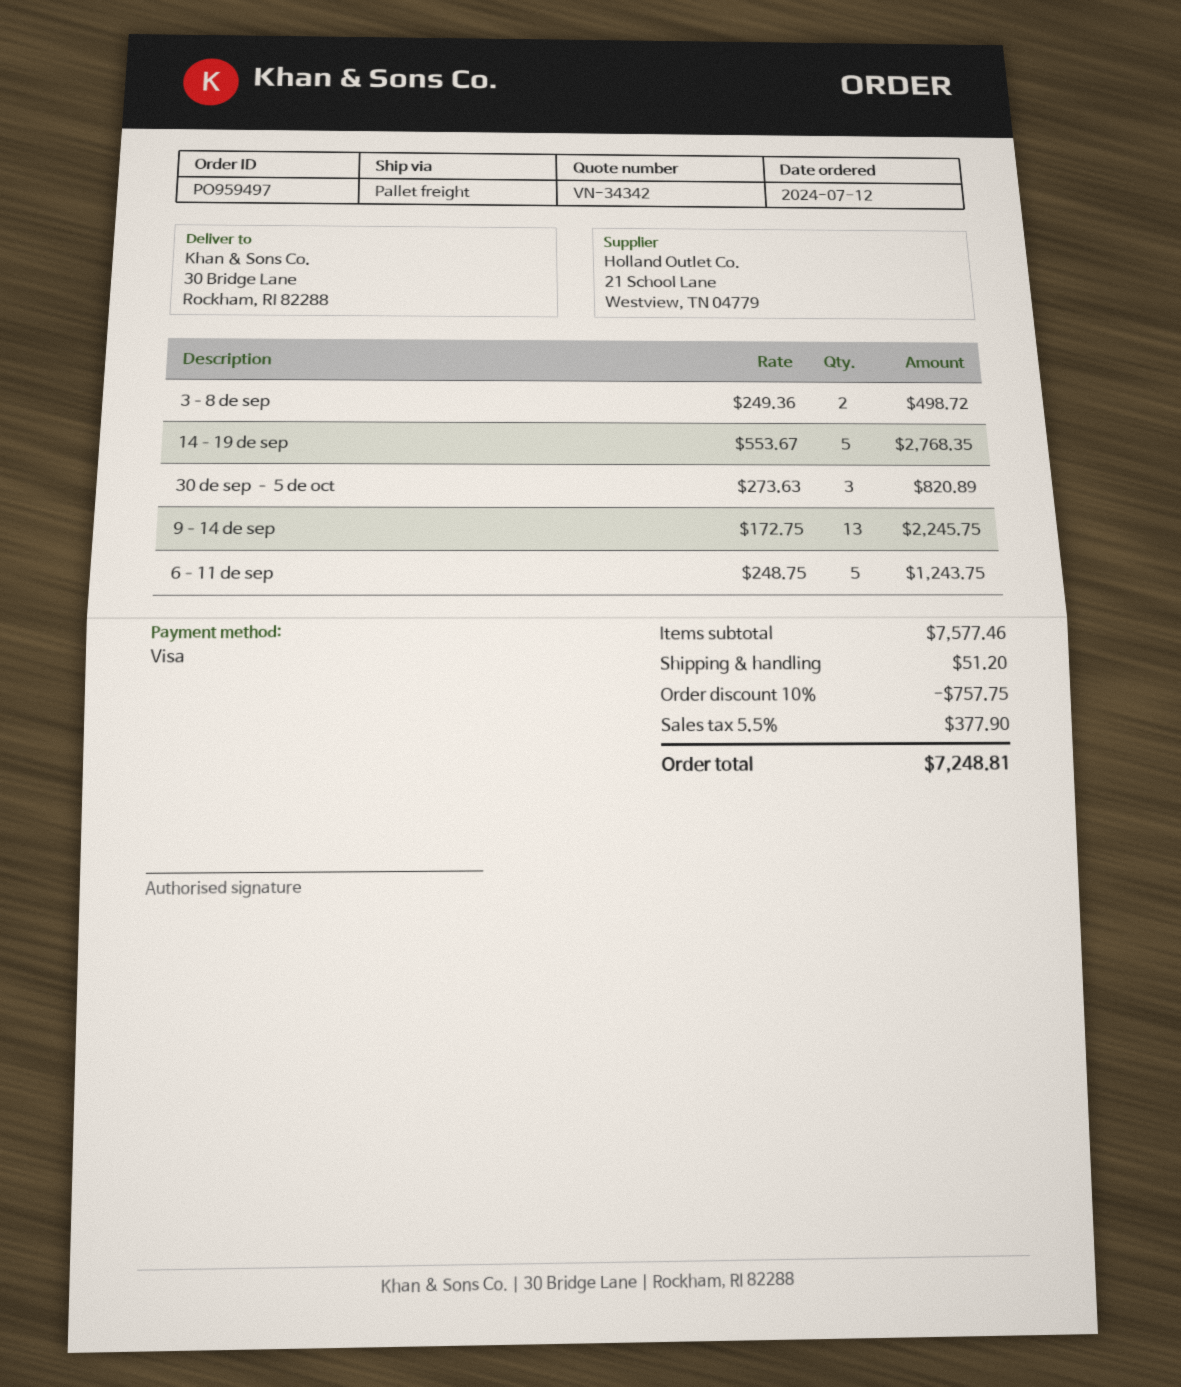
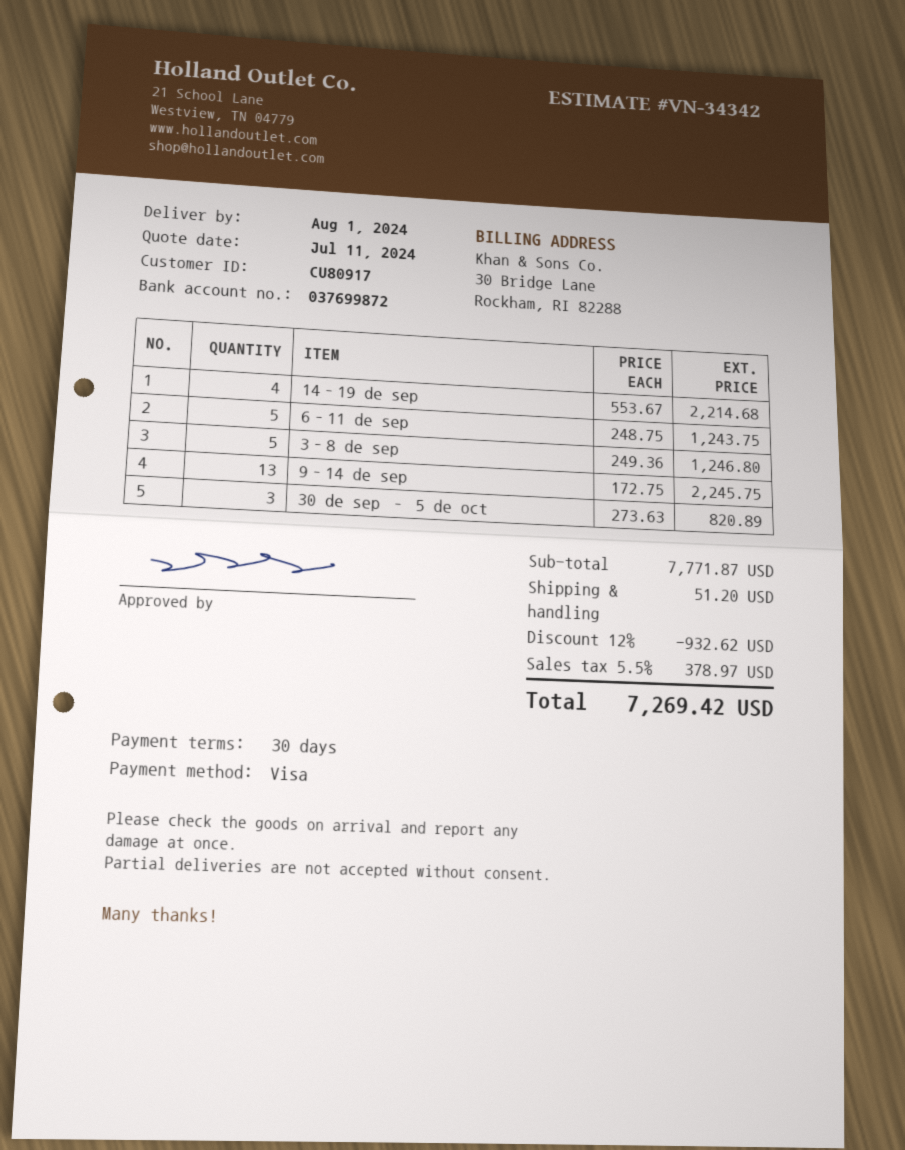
3–8 de sep: 2 x 249.36 = 498.72 -> 5 x 249.36 = 1246.80
14–19 de sep: 5 x 553.67 = 2768.35 -> 4 x 553.67 = 2214.68
subtotal: 7577.46 -> 7771.87
discount: 10% = 757.75 -> 12% = 932.62
tax: 5.5% = 377.90 -> 5.5% = 378.97
total: 7248.81 -> 7269.42

